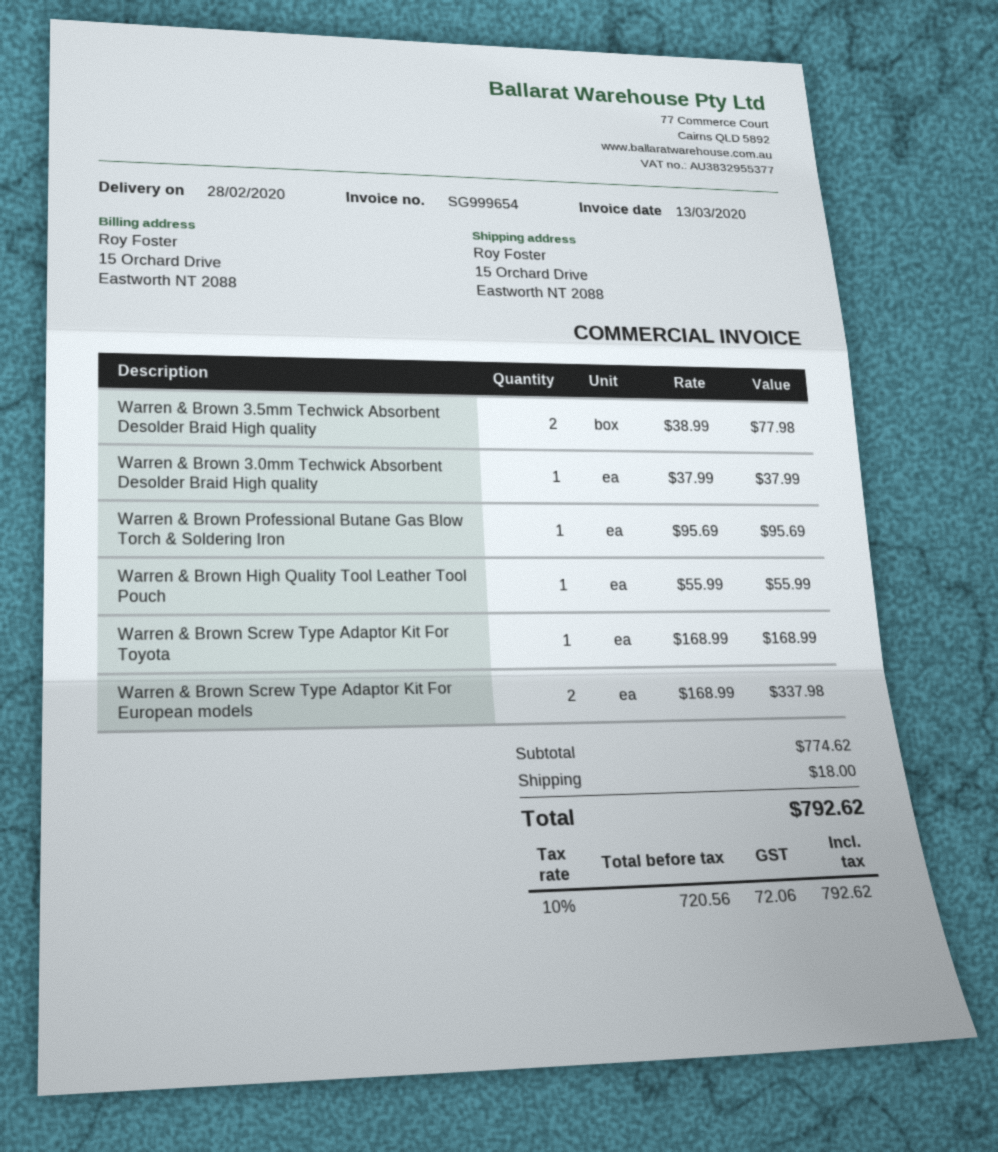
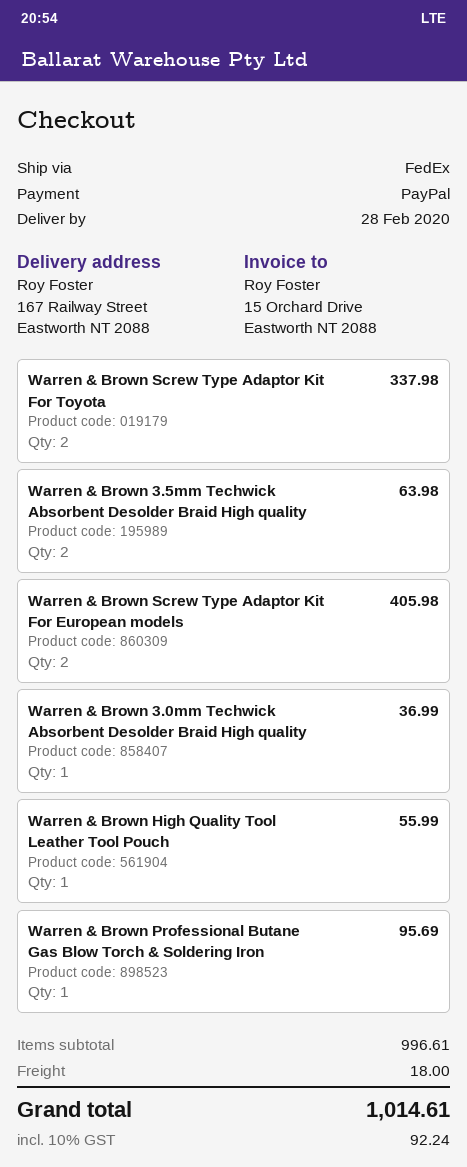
ship to: 15 Orchard Drive, Eastworth NT 2088 -> 167 Railway Street, Eastworth NT 2088
Warren & Brown 3.5mm Techwick Absorbent Desolder Braid High quality: 2 for 77.98 -> 2 for 63.98
Warren & Brown 3.0mm Techwick Absorbent Desolder Braid High quality: 1 for 37.99 -> 1 for 36.99
Warren & Brown Screw Type Adaptor Kit For Toyota: 1 for 168.99 -> 2 for 337.98
Warren & Brown Screw Type Adaptor Kit For European models: 2 for 337.98 -> 2 for 405.98
subtotal: 774.62 -> 996.61
tax: 10% = 72.06 -> 10% = 92.24
total: 792.62 -> 1014.61

